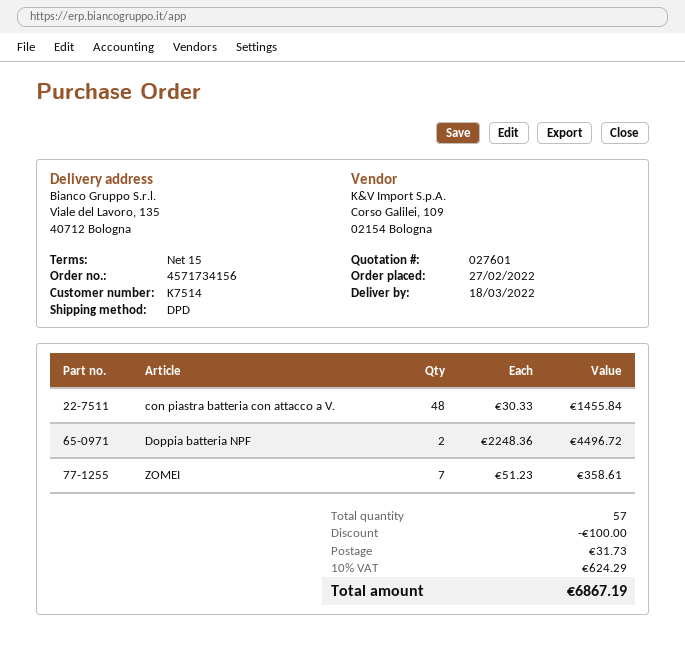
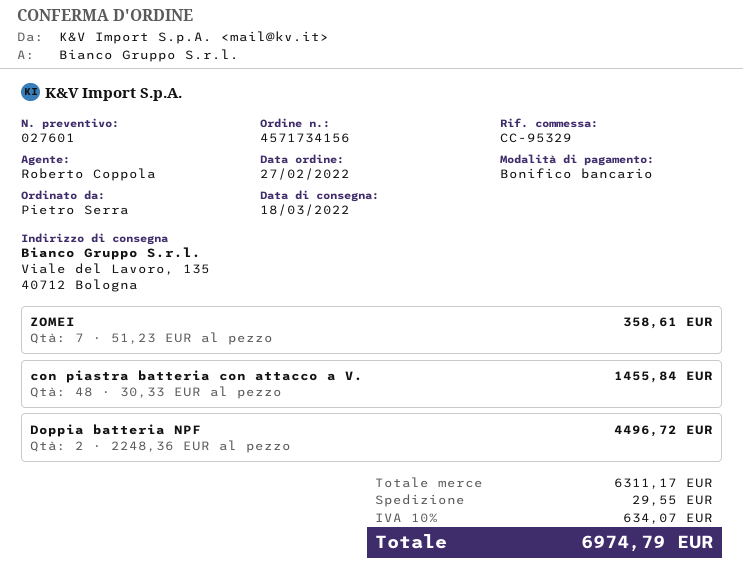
discount: 100.00 -> none
shipping: 31.73 -> 29.55
tax: 10% = 624.29 -> 10% = 634.07
total: 6867.19 -> 6974.79

